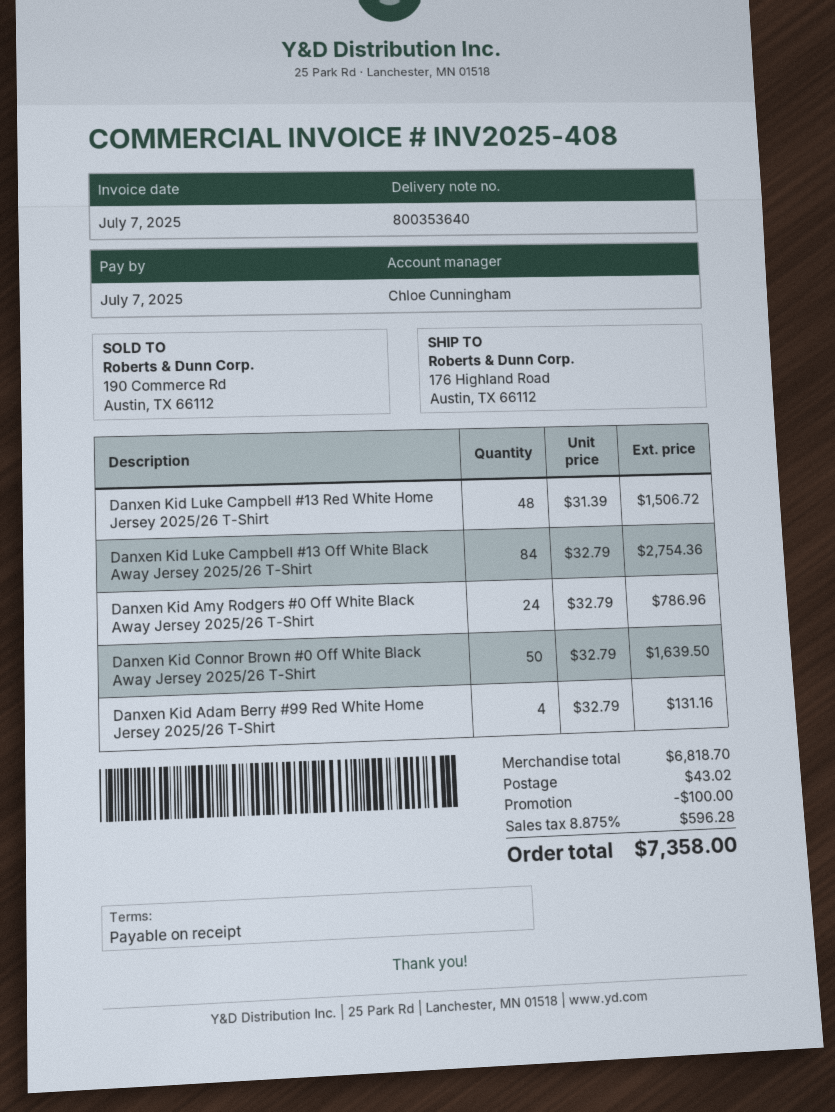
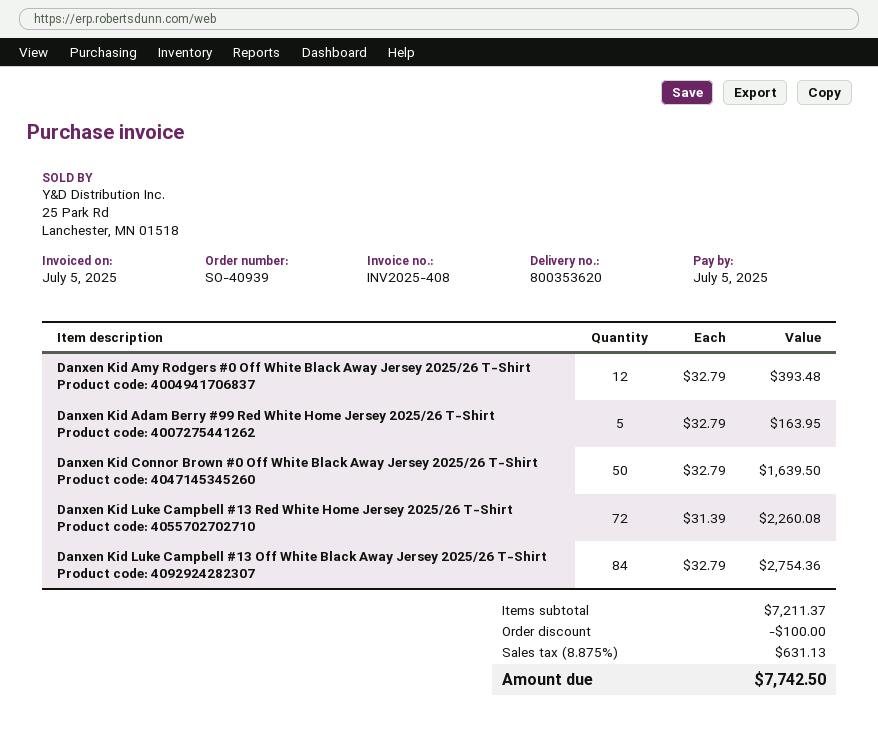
delivery note number: 800353640 -> 800353620
invoice date: 2025-07-07 -> 2025-07-05
due date: 2025-07-07 -> 2025-07-05
Danxen Kid Luke Campbell #13 Red White Home Jersey 2025/26 T-Shirt: 48 x 31.39 = 1506.72 -> 72 x 31.39 = 2260.08
Danxen Kid Amy Rodgers #0 Off White Black Away Jersey 2025/26 T-Shirt: 24 x 32.79 = 786.96 -> 12 x 32.79 = 393.48
Danxen Kid Adam Berry #99 Red White Home Jersey 2025/26 T-Shirt: 4 x 32.79 = 131.16 -> 5 x 32.79 = 163.95
subtotal: 6818.70 -> 7211.37
shipping: 43.02 -> none
tax: 8.875% = 596.28 -> 8.875% = 631.13
total: 7358.00 -> 7742.50

